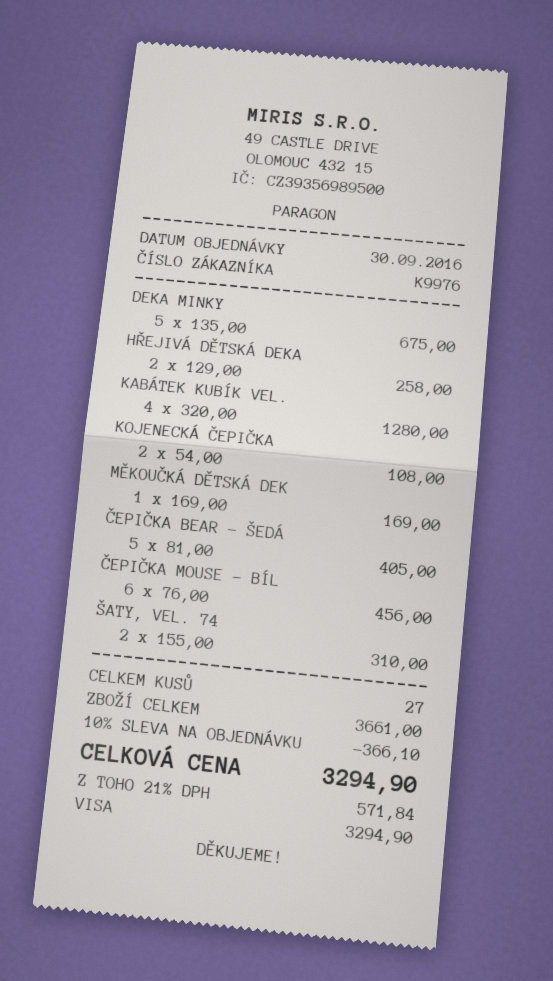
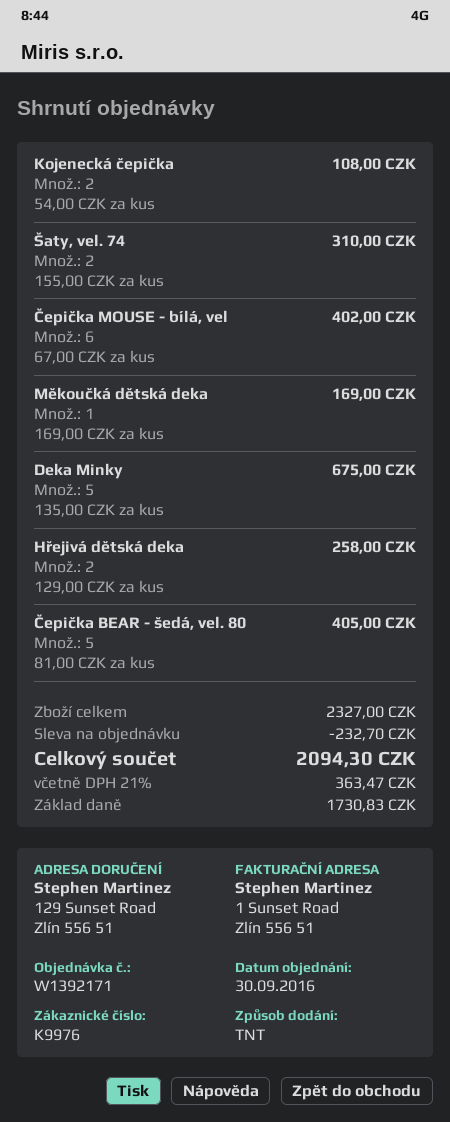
KABÁTEK KUBÍK VEL.: 4 x 320.00 = 1280.00 -> none
ČEPIČKA MOUSE - BÍL: 6 x 76.00 = 456.00 -> 6 x 67.00 = 402.00
subtotal: 3661.00 -> 2327.00
discount: 366.10 -> 232.70
tax: 21% = 571.84 -> 21% = 363.47
total: 3294.90 -> 2094.30

